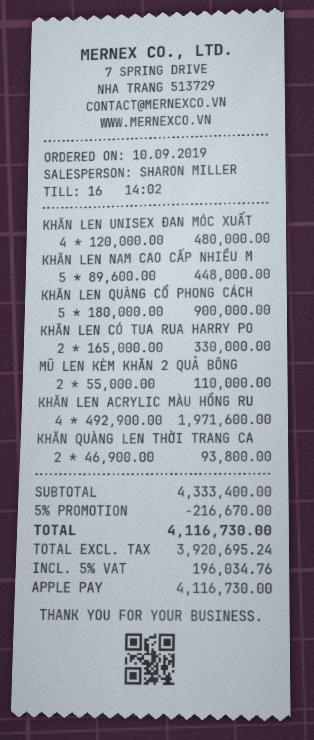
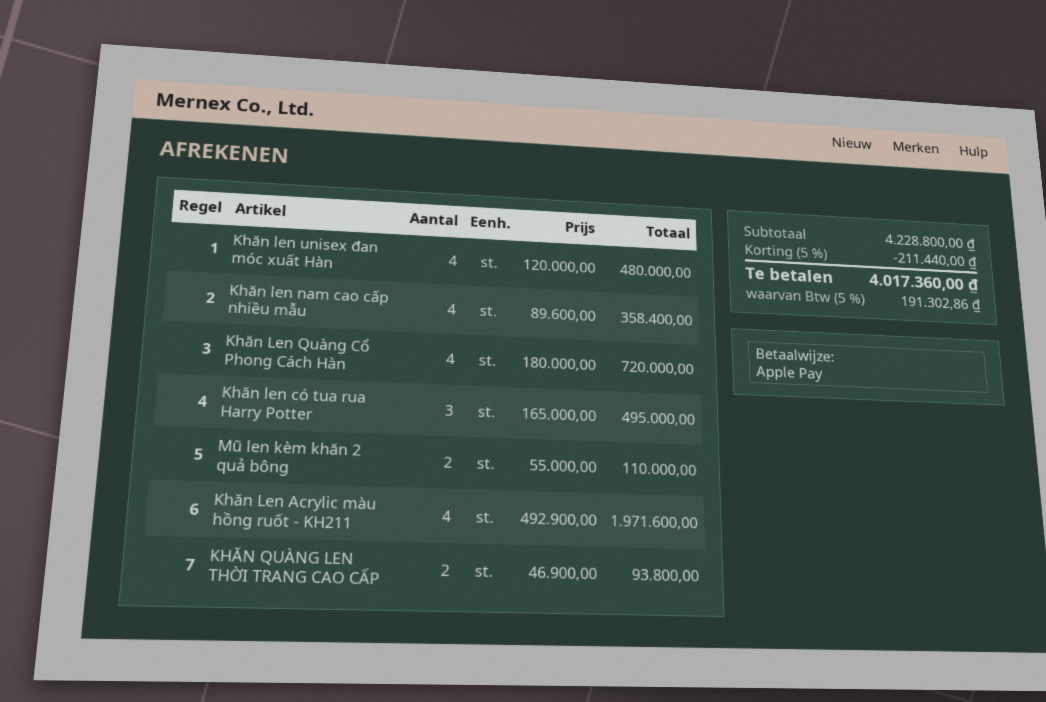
KHĂN LEN NAM CAO CẤP NHIỀU M: 5 x 89600.00 = 448000.00 -> 4 x 89600.00 = 358400.00
KHĂN LEN QUÀNG CỔ PHONG CÁCH: 5 x 180000.00 = 900000.00 -> 4 x 180000.00 = 720000.00
KHĂN LEN CÓ TUA RUA HARRY PO: 2 x 165000.00 = 330000.00 -> 3 x 165000.00 = 495000.00
subtotal: 4333400.00 -> 4228800.00
discount: 5% = 216670.00 -> 5% = 211440.00
tax: 5% = 196034.76 -> 5% = 191302.86
total: 4116730.00 -> 4017360.00

